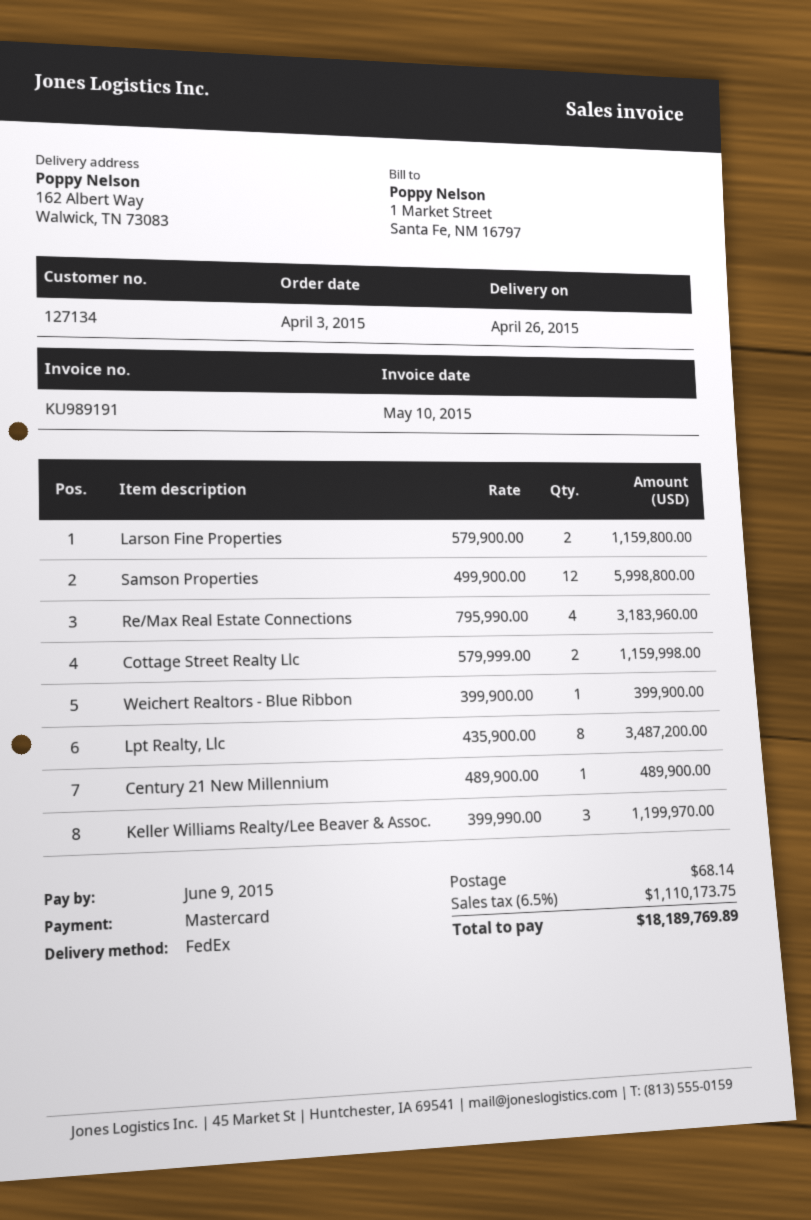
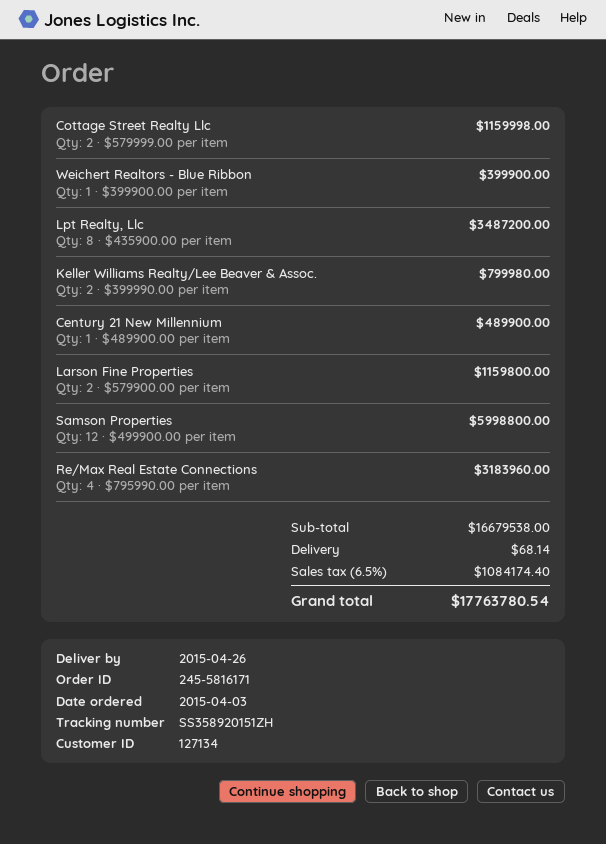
Keller Williams Realty/Lee Beaver & Assoc.: 3 x 399990.00 = 1199970.00 -> 2 x 399990.00 = 799980.00
tax: 6.5% = 1110173.75 -> 6.5% = 1084174.40
total: 18189769.89 -> 17763780.54

